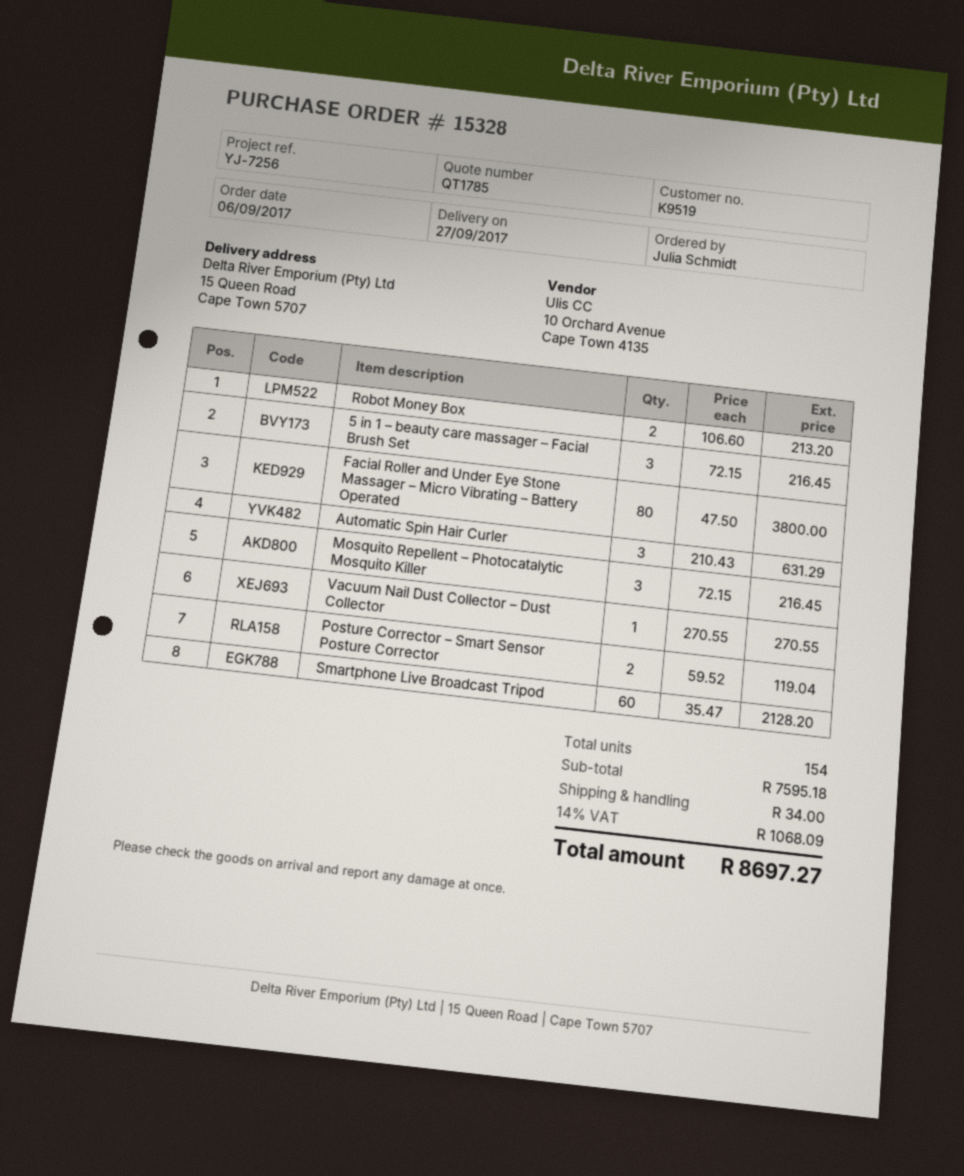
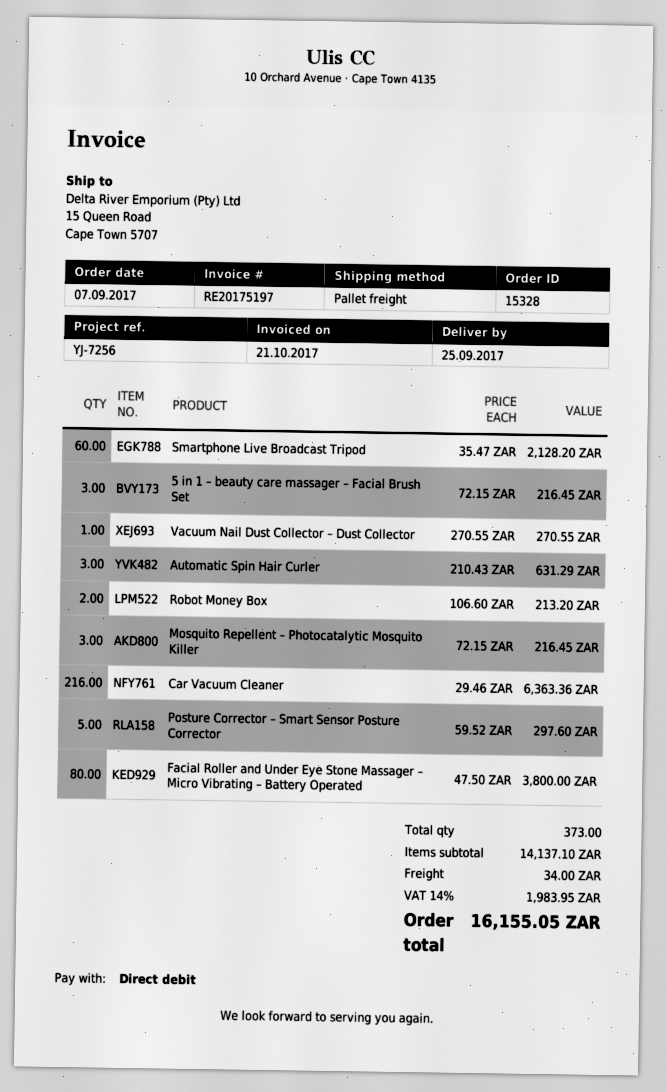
order date: 2017-09-06 -> 2017-09-07
delivery date: 2017-09-27 -> 2017-09-25
Posture Corrector – Smart Sensor Posture Corrector: 2 x 59.52 = 119.04 -> 5 x 59.52 = 297.60
Car Vacuum Cleaner: none -> 216 x 29.46 = 6363.36
total quantity: 154 -> 373
subtotal: 7595.18 -> 14137.10
tax: 14% = 1068.09 -> 14% = 1983.95
total: 8697.27 -> 16155.05

